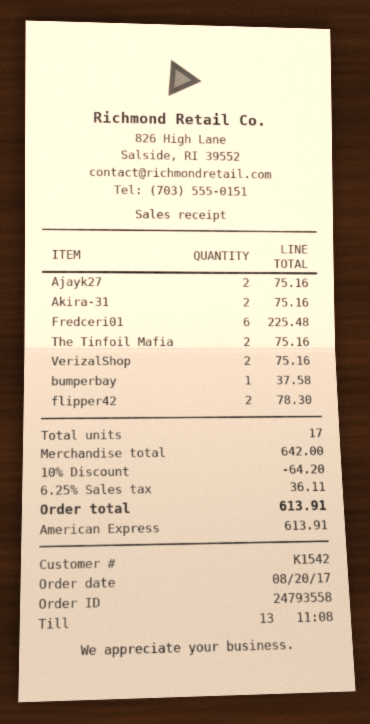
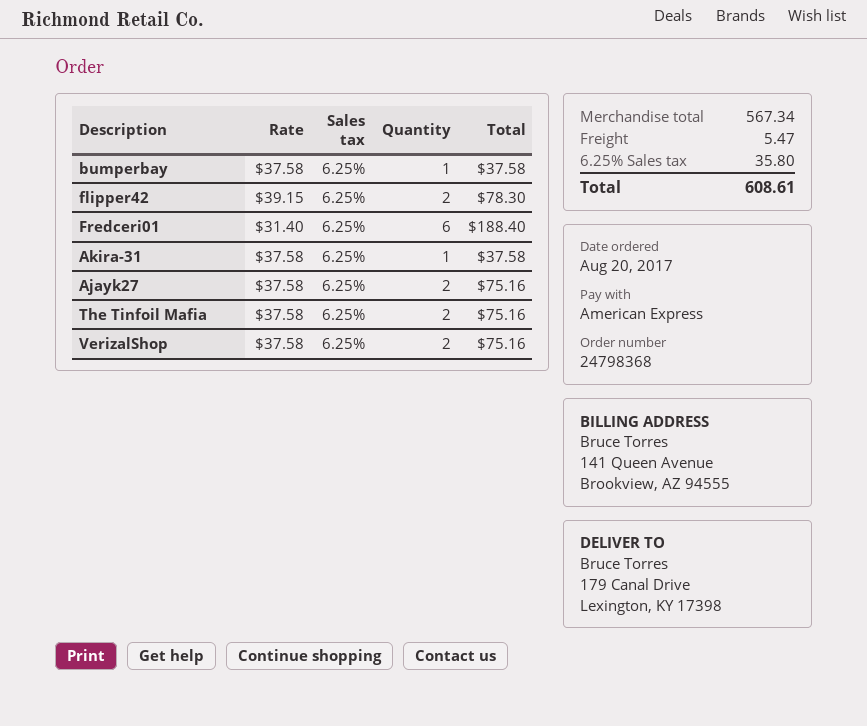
order number: 24793558 -> 24798368
Akira-31: 2 for 75.16 -> 1 for 37.58
Fredceri01: 6 for 225.48 -> 6 for 188.40
subtotal: 642.00 -> 567.34
discount: 10% = 64.20 -> none
shipping: none -> 5.47
tax: 6.25% = 36.11 -> 6.25% = 35.80
total: 613.91 -> 608.61

